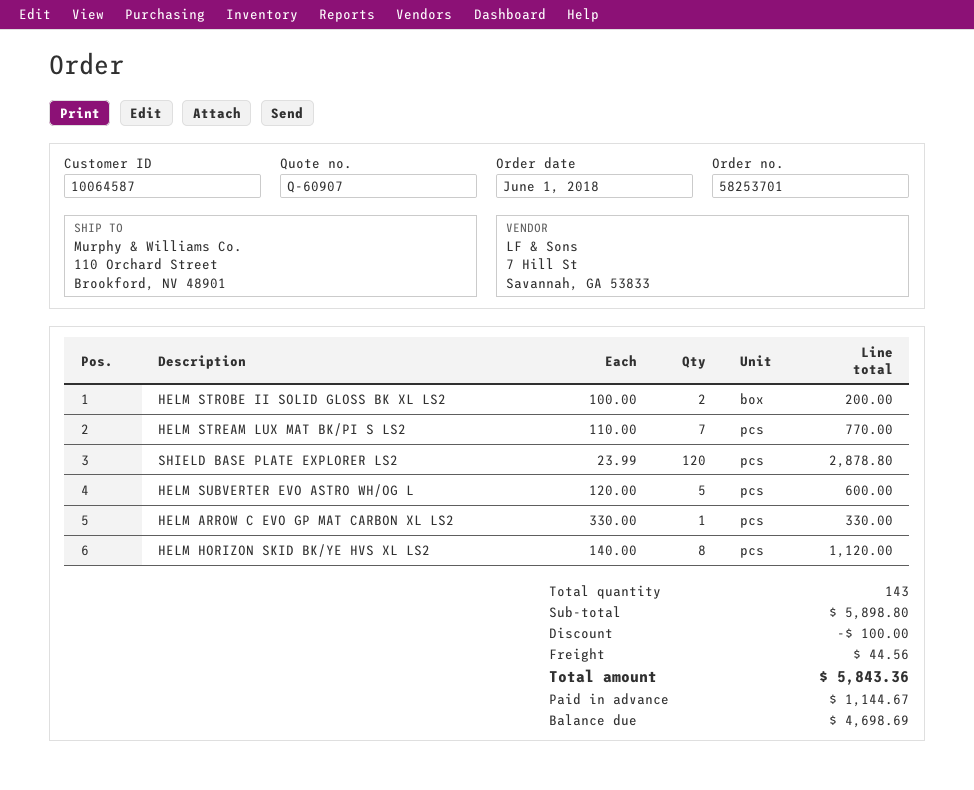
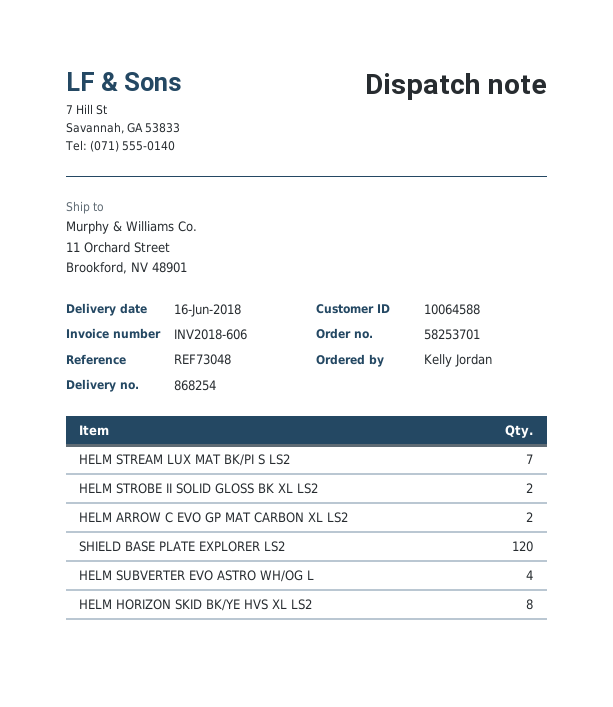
customer number: 10064587 -> 10064588
ship to: 110 Orchard Street, Brookford, NV 48901 -> 11 Orchard Street, Brookford, NV 48901
HELM SUBVERTER EVO ASTRO WH/OG L: 5 -> 4
HELM ARROW C EVO GP MAT CARBON XL LS2: 1 -> 2

